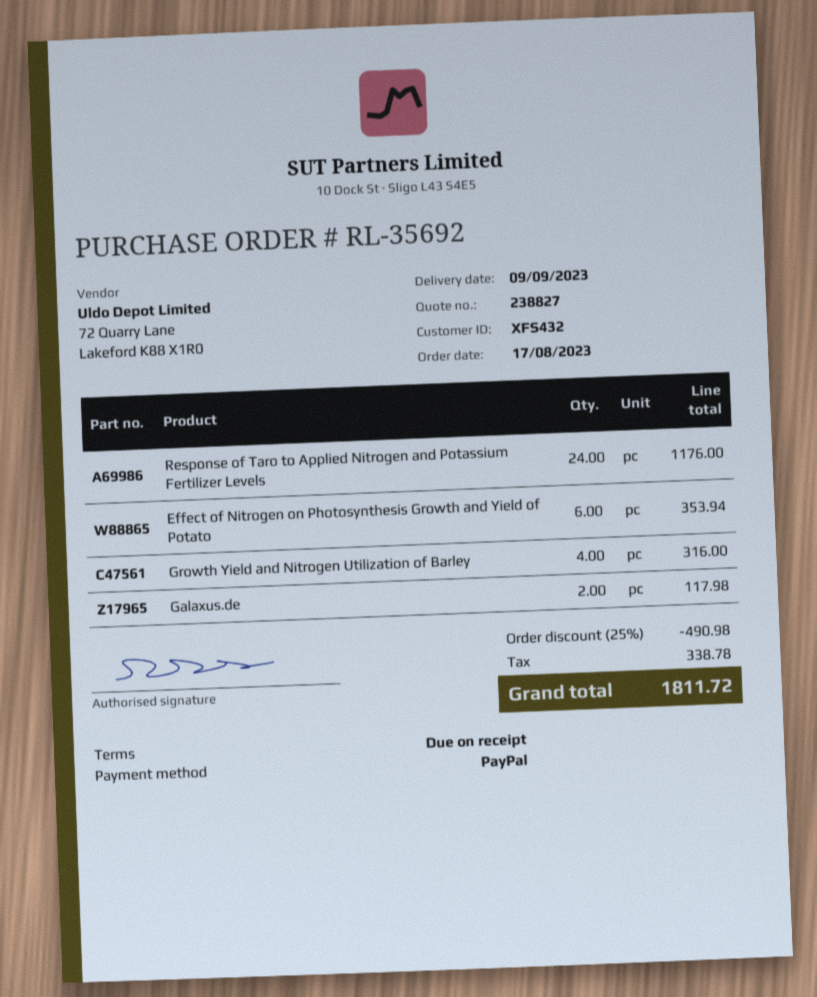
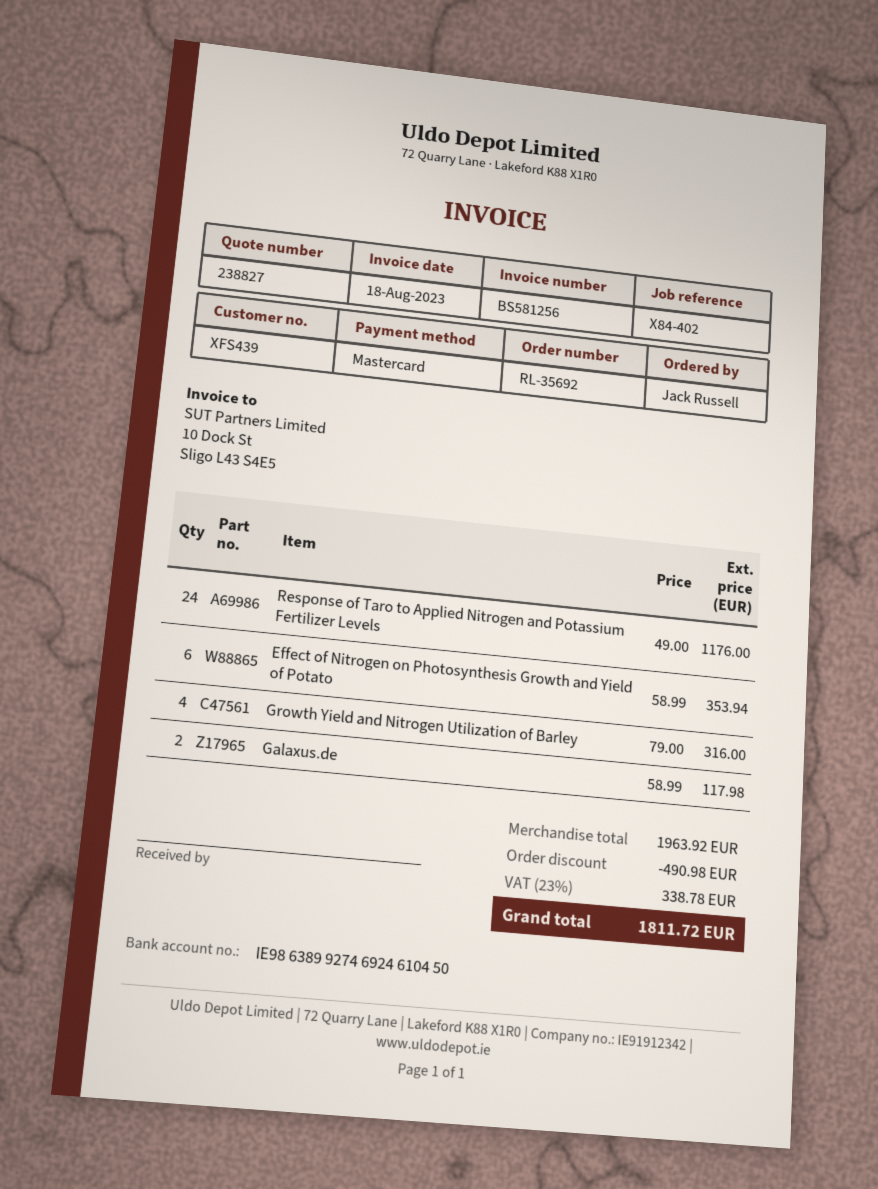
customer number: XFS432 -> XFS439
payment method: PayPal -> Mastercard

